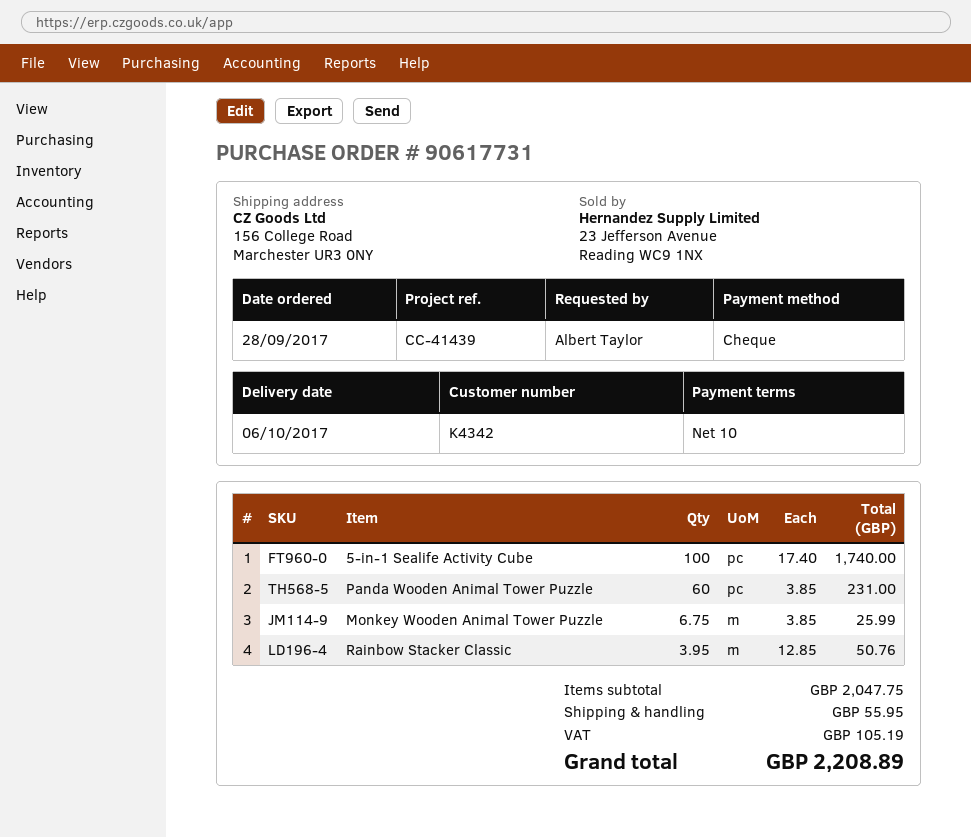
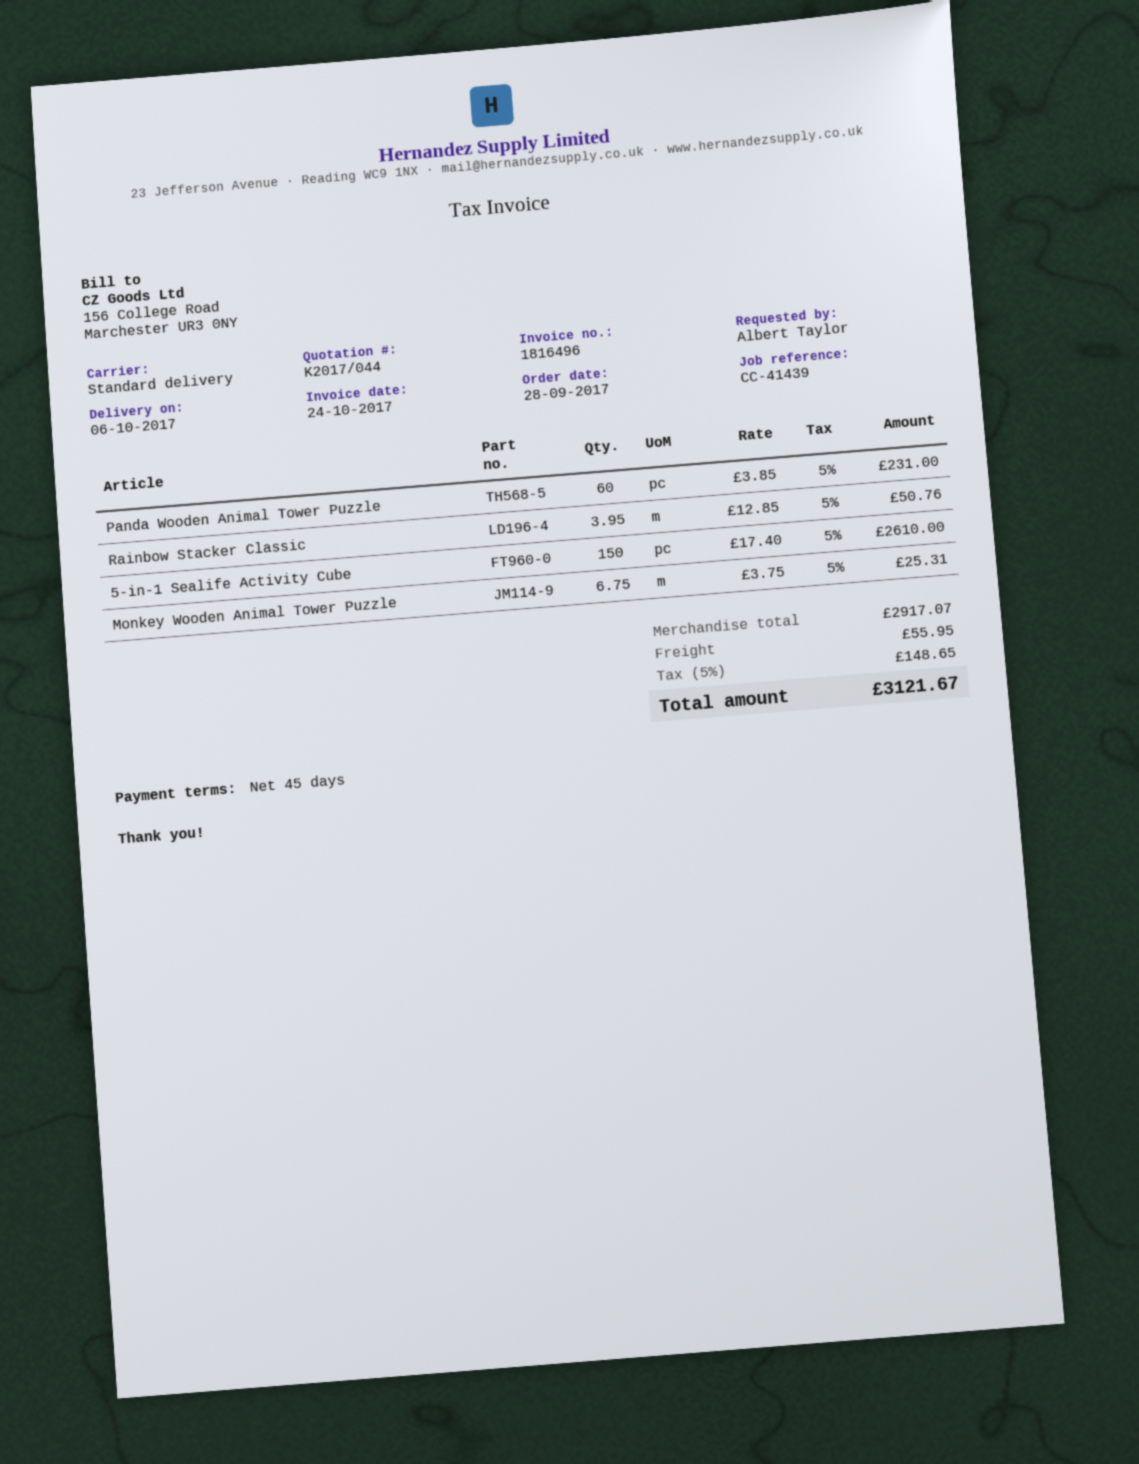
payment terms: 10 days -> 45 days
5-in-1 Sealife Activity Cube: 100 x 17.40 = 1740.00 -> 150 x 17.40 = 2610.00
Monkey Wooden Animal Tower Puzzle: 6.75 x 3.85 = 25.99 -> 6.75 x 3.75 = 25.31
subtotal: 2047.75 -> 2917.07
tax: 105.19 -> 148.65
total: 2208.89 -> 3121.67

